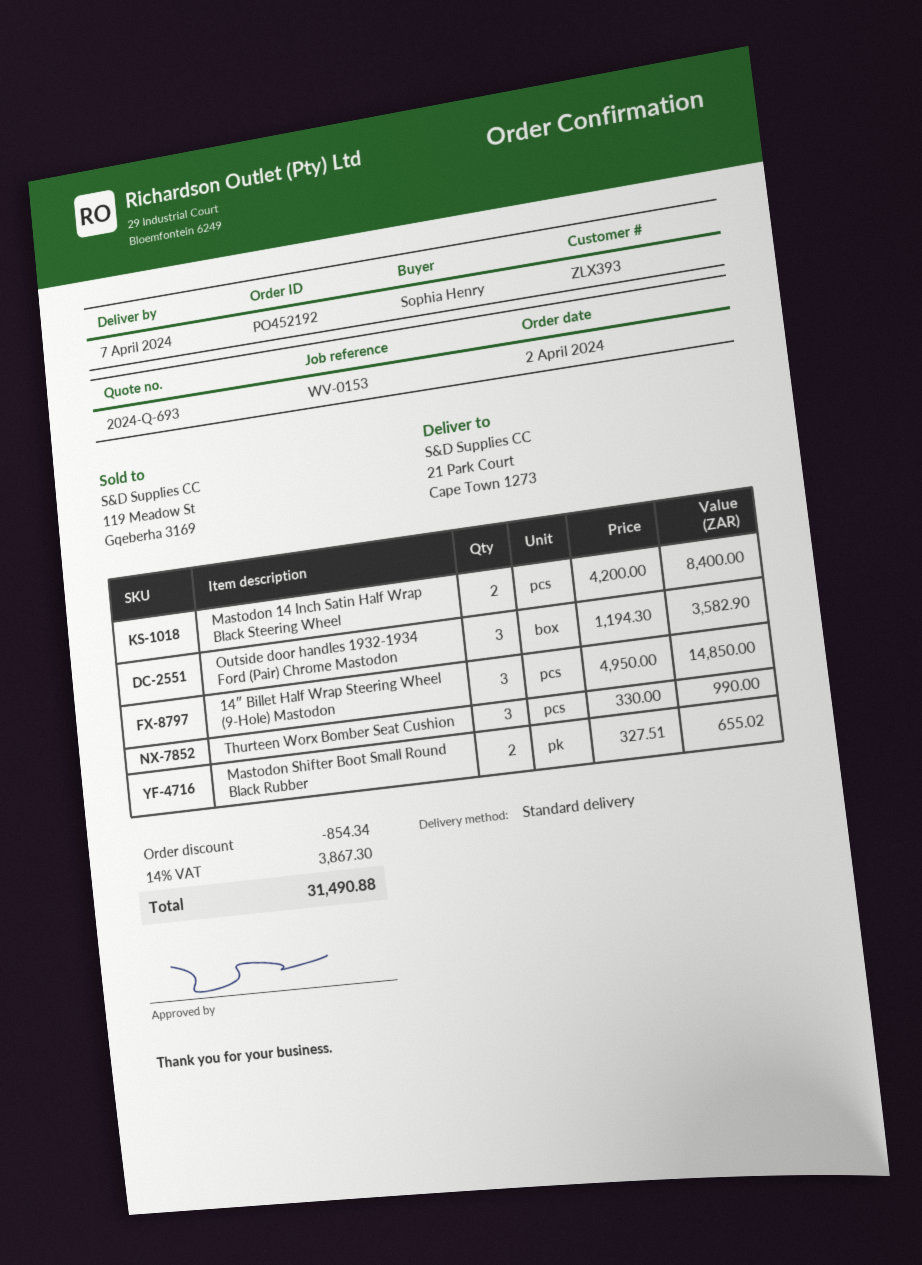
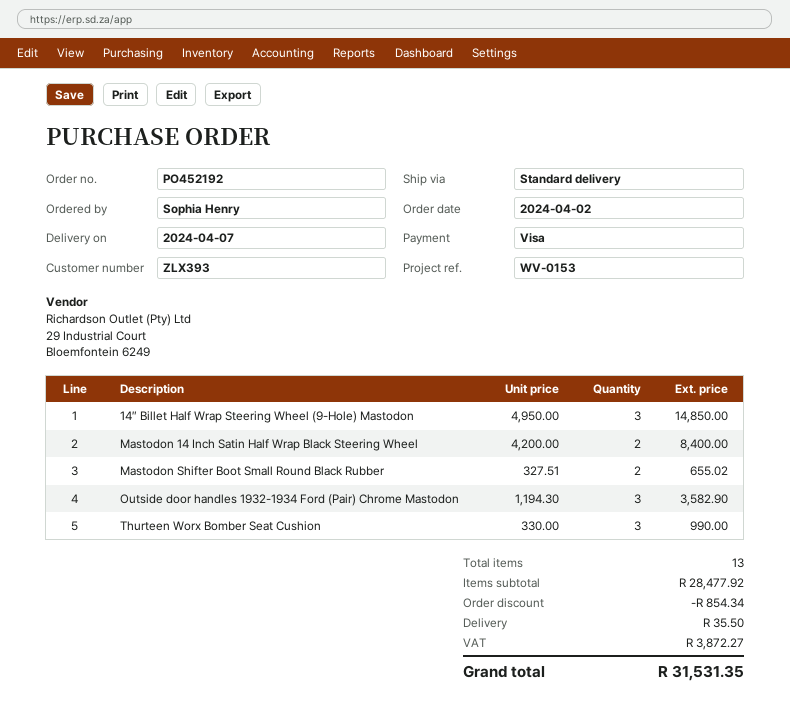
shipping: none -> 35.50
tax: 3867.30 -> 3872.27
total: 31490.88 -> 31531.35

